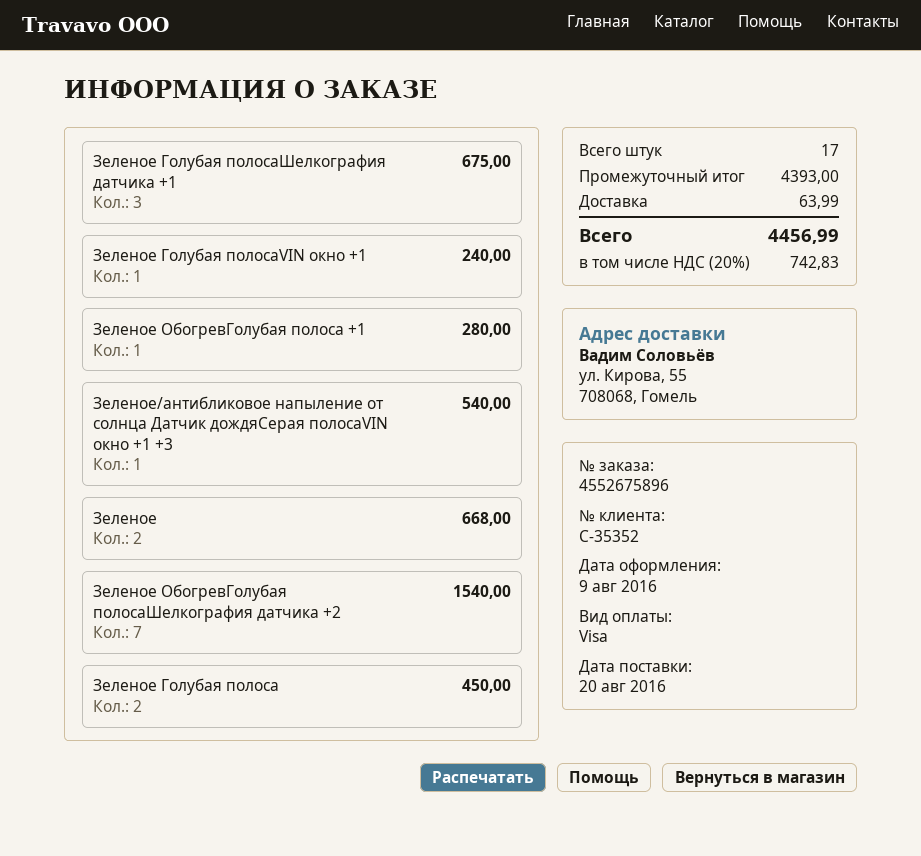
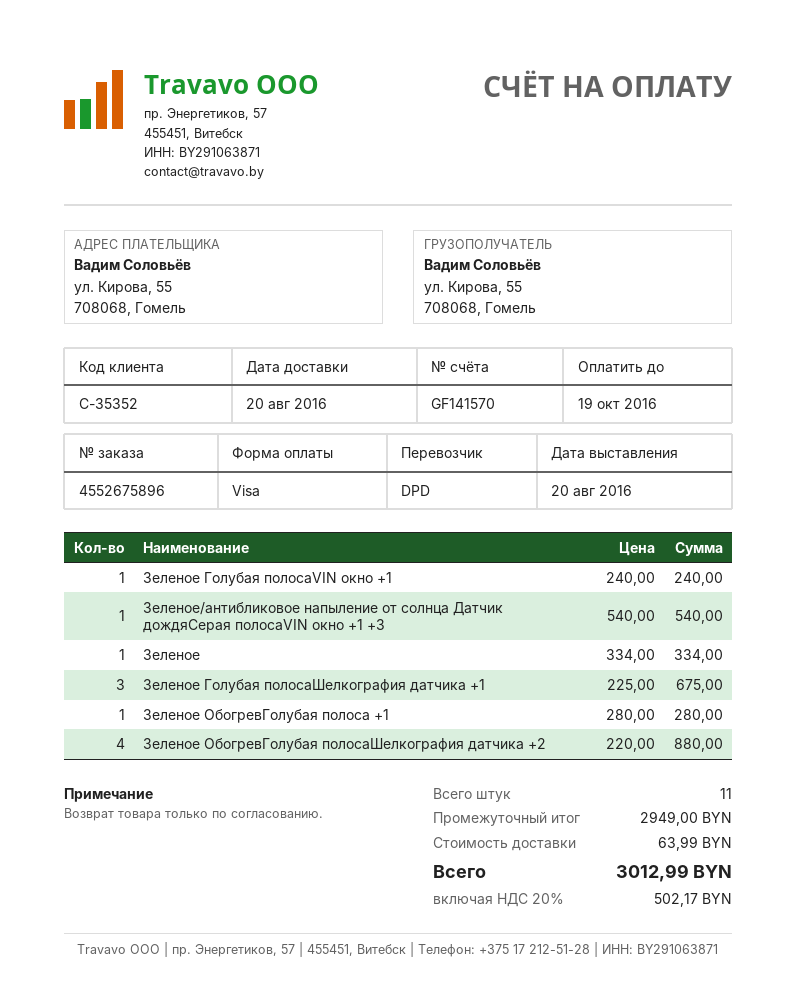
Зеленое: 2 for 668.00 -> 1 for 334.00
Зеленое ОбогревГолубая полосаШелкография датчика +2: 7 for 1540.00 -> 4 for 880.00
Зеленое Голубая полоса: 2 for 450.00 -> none
total quantity: 17 -> 11
subtotal: 4393.00 -> 2949.00
tax: 20% = 742.83 -> 20% = 502.17
total: 4456.99 -> 3012.99

